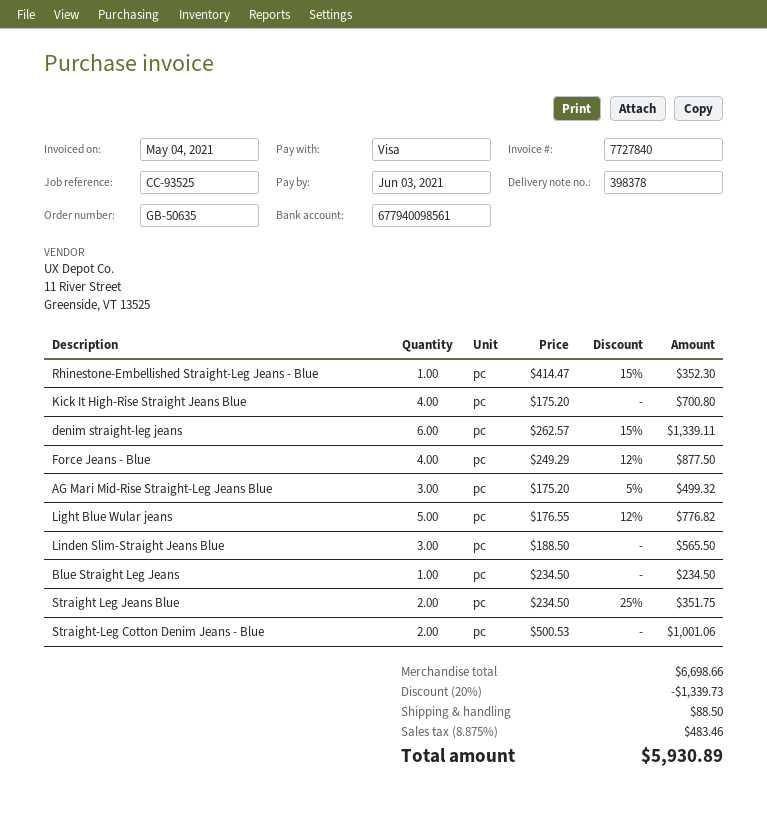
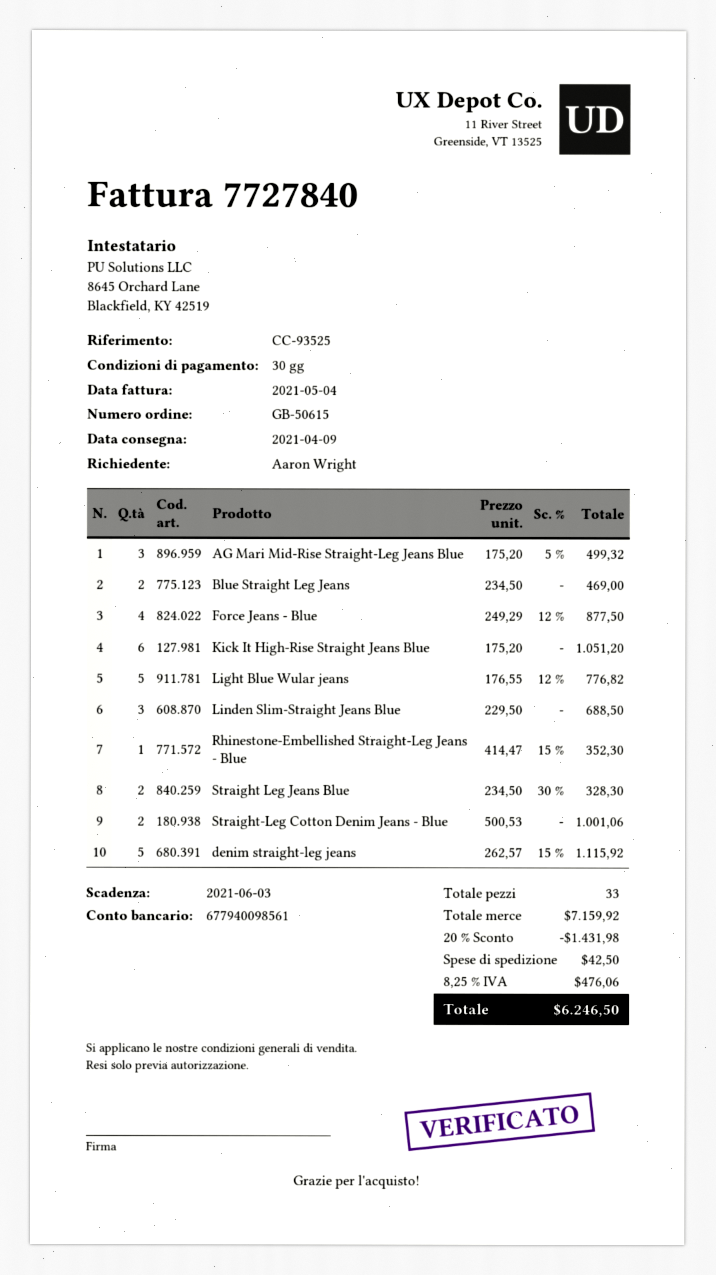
order number: GB-50635 -> GB-50615
Kick It High-Rise Straight Jeans Blue: 4 x 175.20 = 700.80 -> 6 x 175.20 = 1051.20
denim straight-leg jeans: 6 x 262.57 - 15% = 1339.11 -> 5 x 262.57 - 15% = 1115.92
Linden Slim-Straight Jeans Blue: 3 x 188.50 = 565.50 -> 3 x 229.50 = 688.50
Blue Straight Leg Jeans: 1 x 234.50 = 234.50 -> 2 x 234.50 = 469.00
Straight Leg Jeans Blue: 2 x 234.50 - 25% = 351.75 -> 2 x 234.50 - 30% = 328.30
subtotal: 6698.66 -> 7159.92
discount: 20% = 1339.73 -> 20% = 1431.98
shipping: 88.50 -> 42.50
tax: 8.875% = 483.46 -> 8.25% = 476.06
total: 5930.89 -> 6246.50

